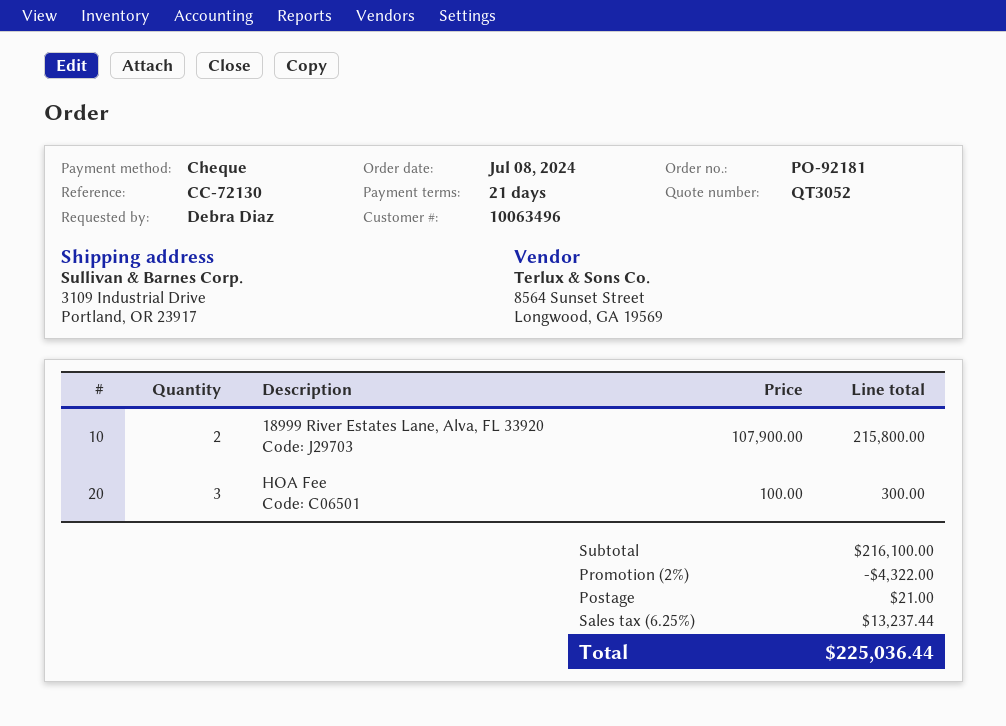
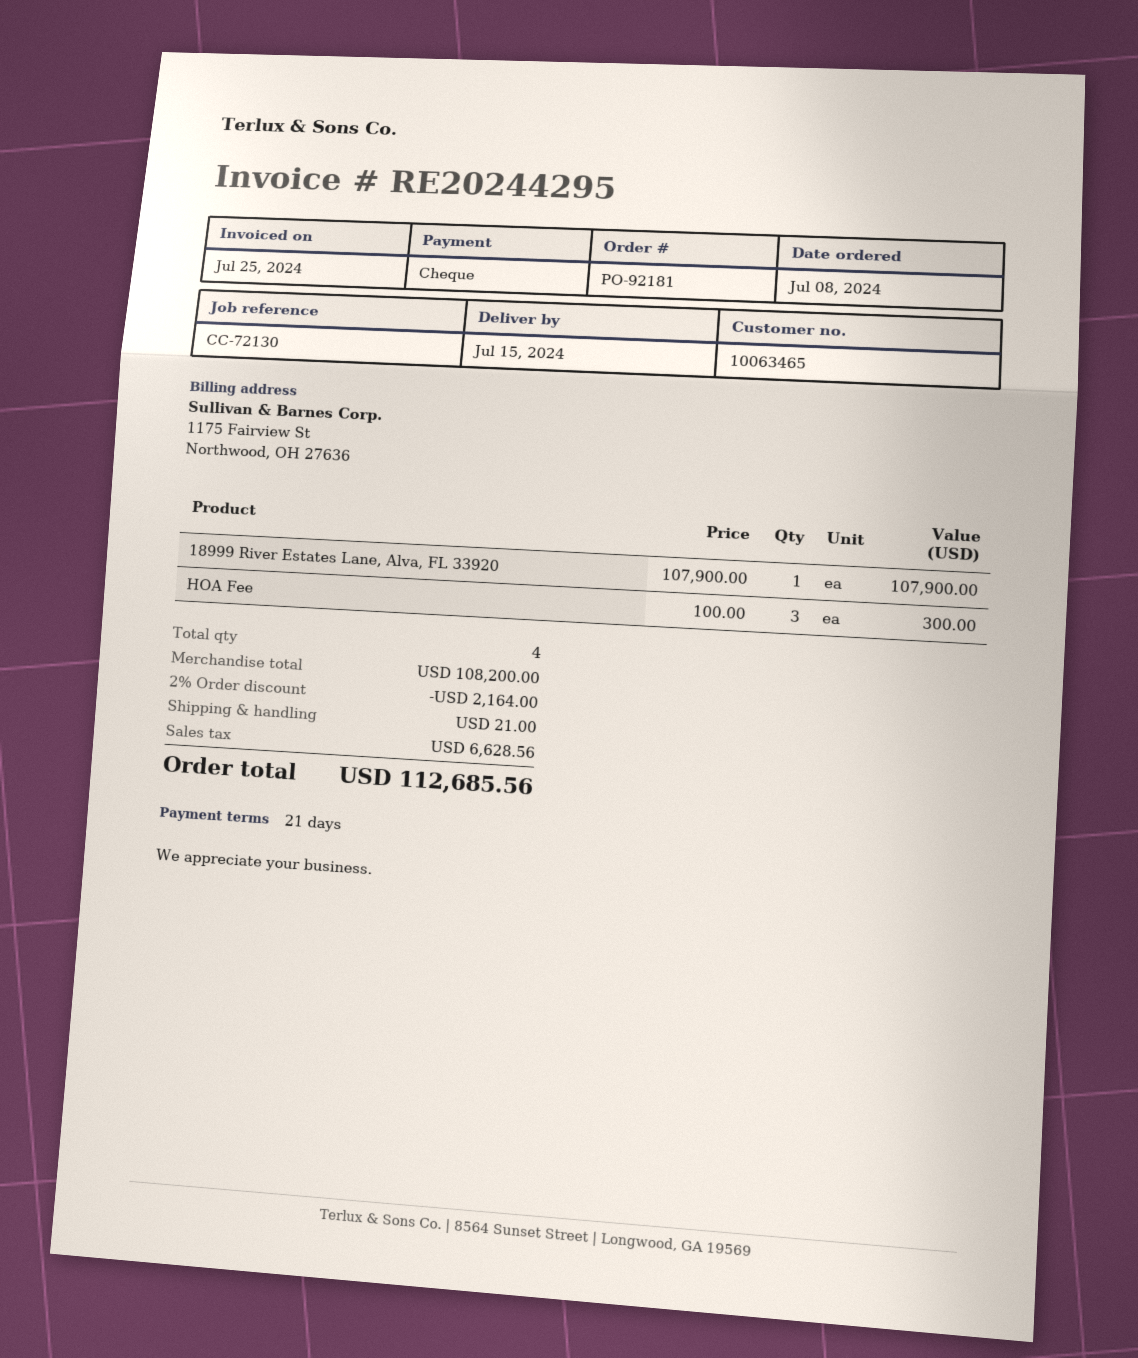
customer number: 10063496 -> 10063465
18999 River Estates Lane, Alva, FL 33920: 2 x 107900.00 = 215800.00 -> 1 x 107900.00 = 107900.00
subtotal: 216100.00 -> 108200.00
discount: 2% = 4322.00 -> 2% = 2164.00
tax: 13237.44 -> 6628.56
total: 225036.44 -> 112685.56

